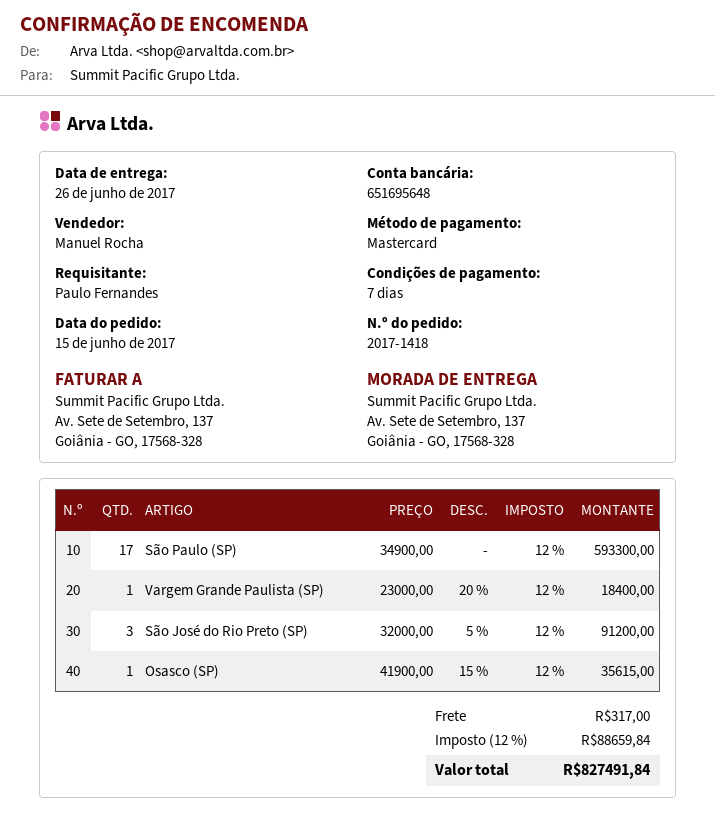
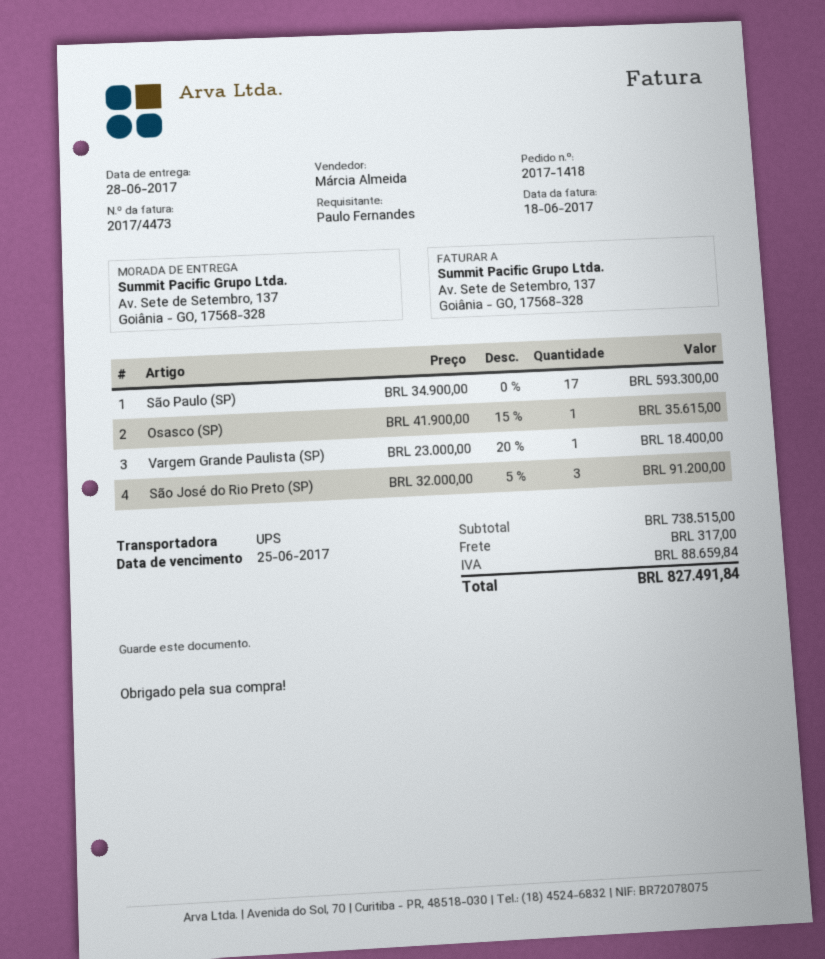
delivery date: 2017-06-26 -> 2017-06-28
sales rep: Manuel Rocha -> Márcia Almeida

